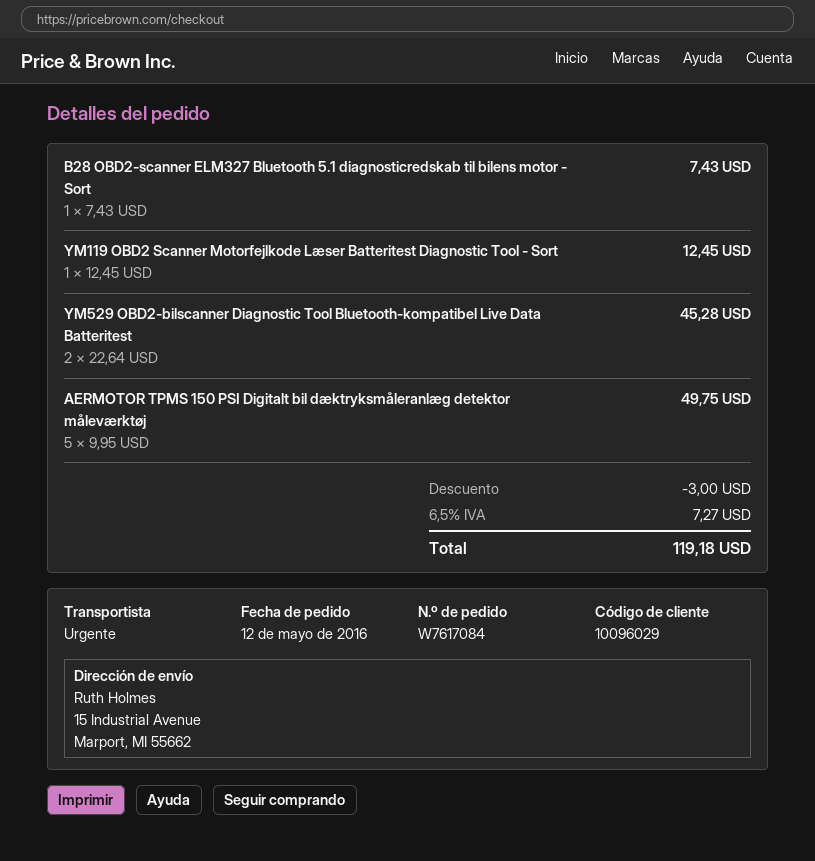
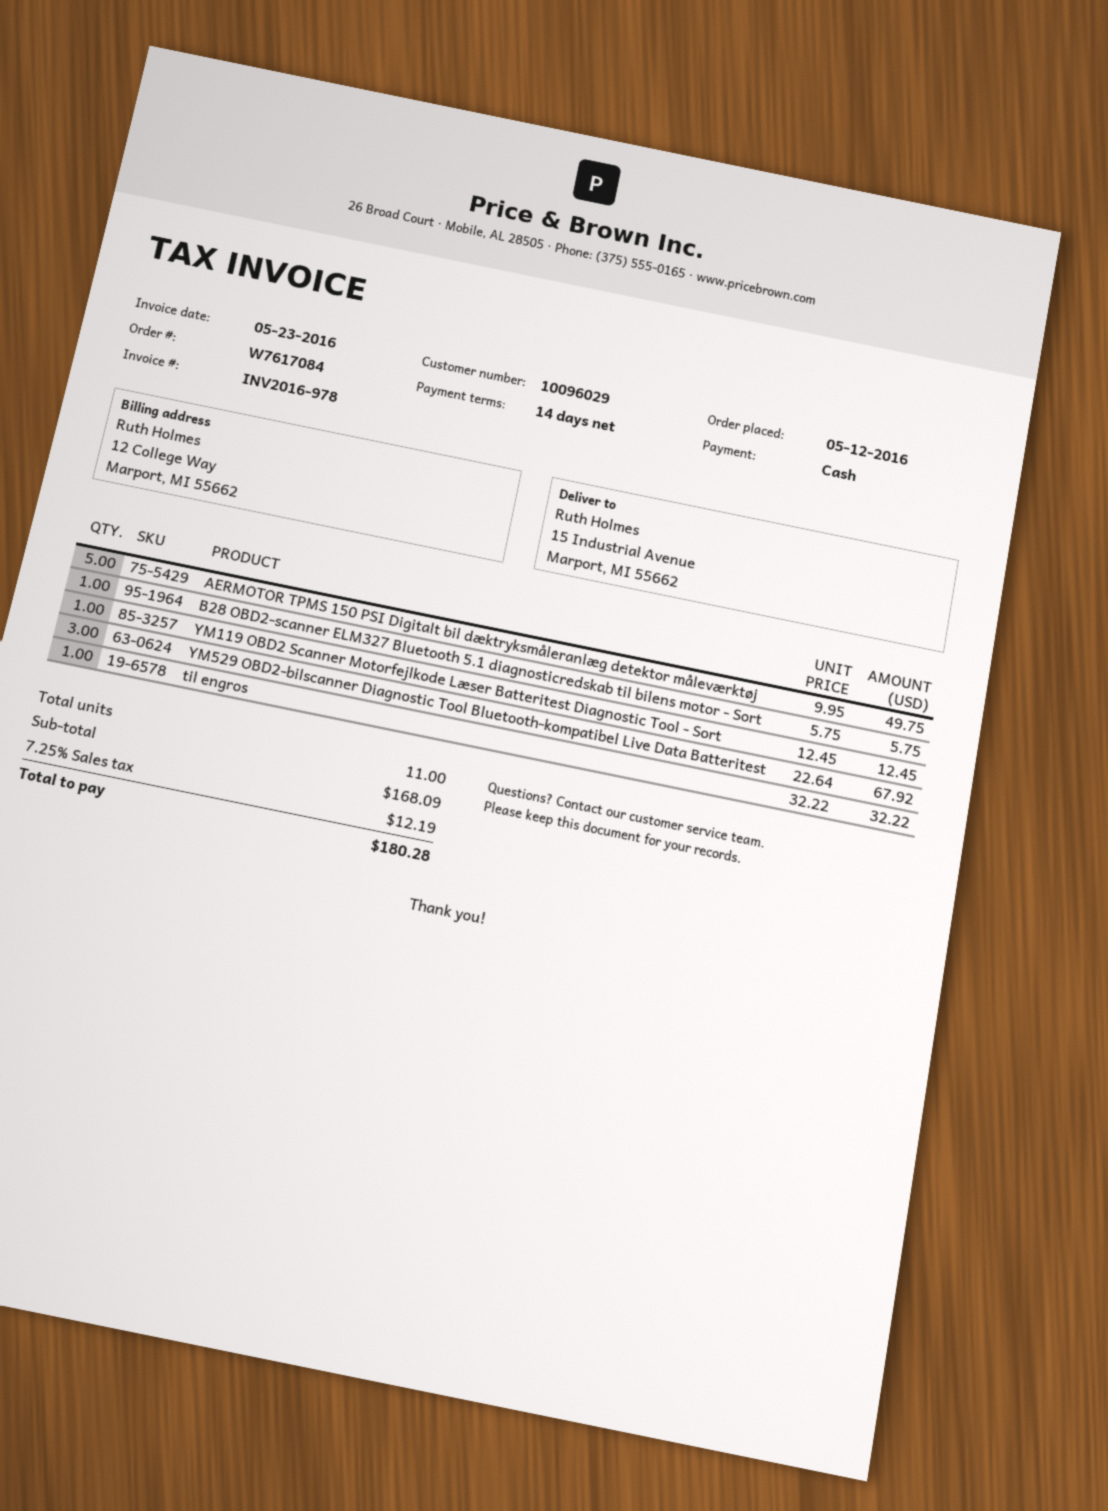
B28 OBD2-scanner ELM327 Bluetooth 5.1 diagnosticredskab til bilens motor - Sort: 1 x 7.43 = 7.43 -> 1 x 5.75 = 5.75
YM529 OBD2-bilscanner Diagnostic Tool Bluetooth-kompatibel Live Data Batteritest: 2 x 22.64 = 45.28 -> 3 x 22.64 = 67.92
til engros: none -> 1 x 32.22 = 32.22
discount: 3.00 -> none
tax: 6.5% = 7.27 -> 7.25% = 12.19
total: 119.18 -> 180.28

